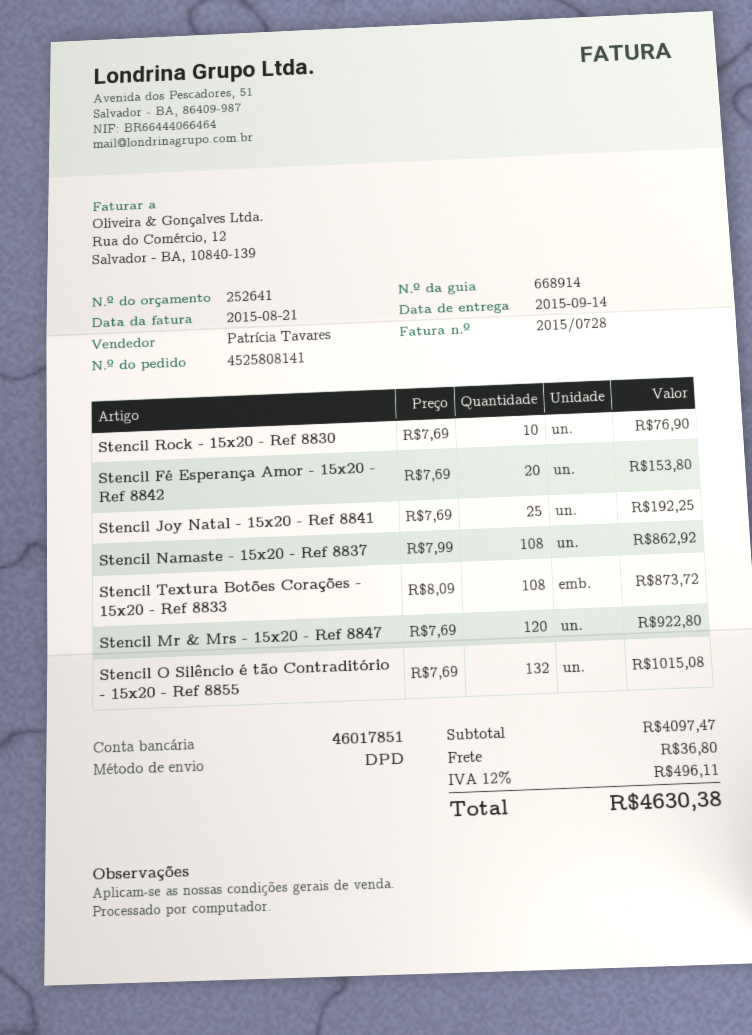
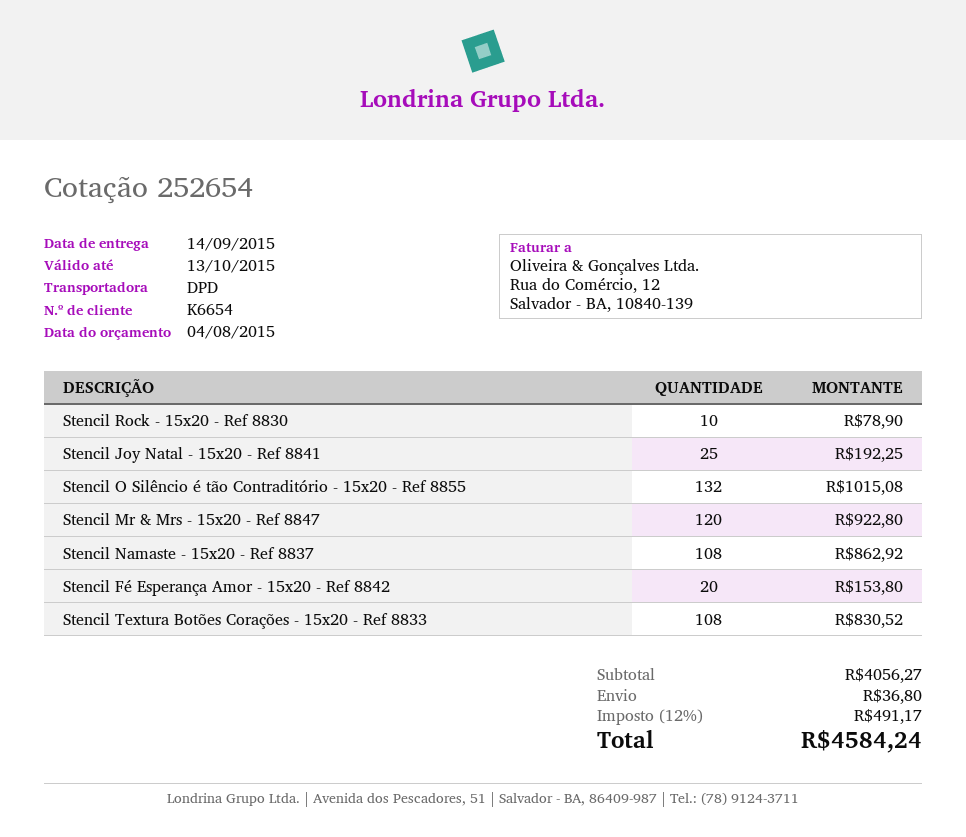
quote number: 252641 -> 252654
Stencil Rock - 15x20 - Ref 8830: 10 for 76.90 -> 10 for 78.90
Stencil Textura Botões Corações - 15x20 - Ref 8833: 108 for 873.72 -> 108 for 830.52
subtotal: 4097.47 -> 4056.27
tax: 12% = 496.11 -> 12% = 491.17
total: 4630.38 -> 4584.24

